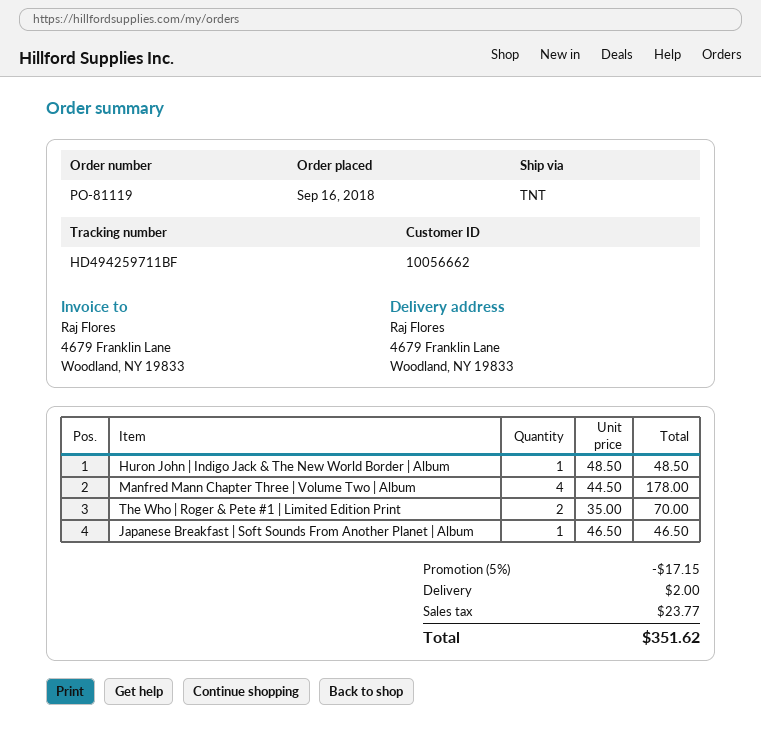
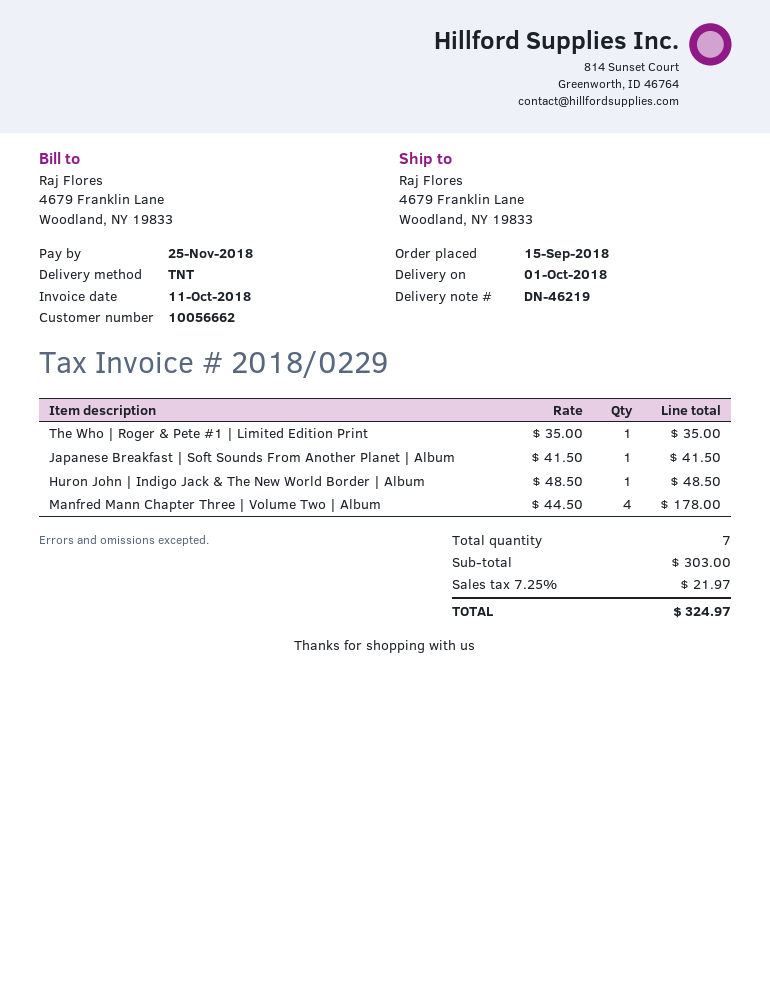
order date: 2018-09-16 -> 2018-09-15
The Who | Roger & Pete #1 | Limited Edition Print: 2 x 35.00 = 70.00 -> 1 x 35.00 = 35.00
Japanese Breakfast | Soft Sounds From Another Planet | Album: 1 x 46.50 = 46.50 -> 1 x 41.50 = 41.50
discount: 5% = 17.15 -> none
shipping: 2.00 -> none
tax: 23.77 -> 21.97
total: 351.62 -> 324.97

